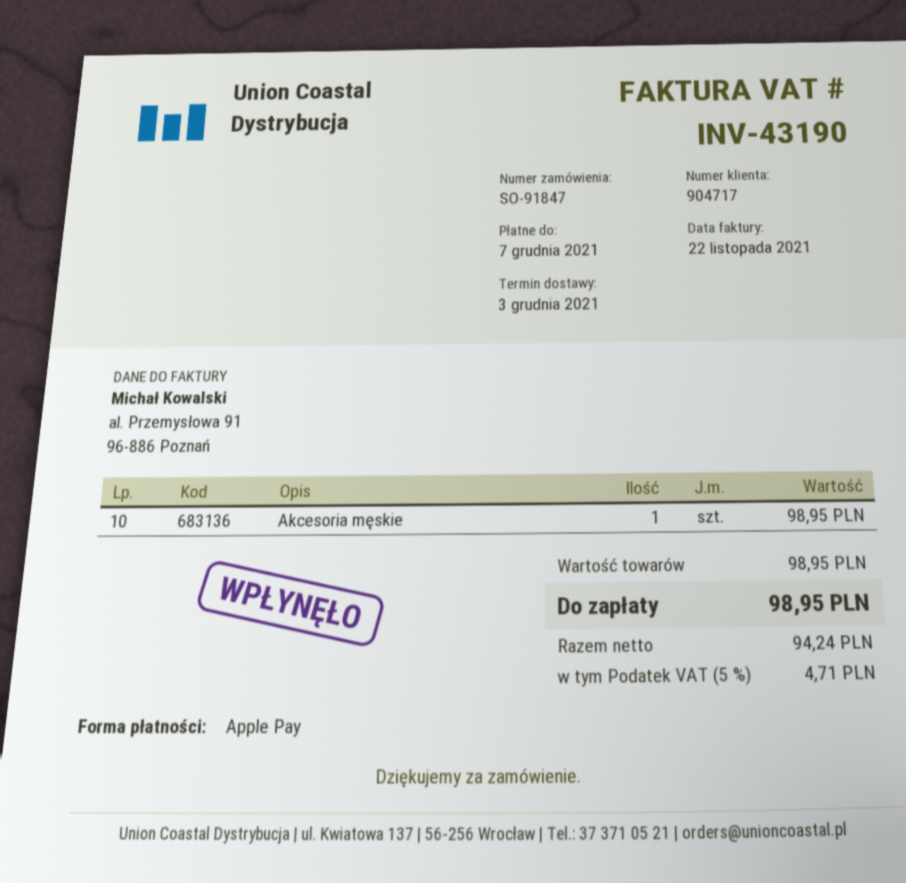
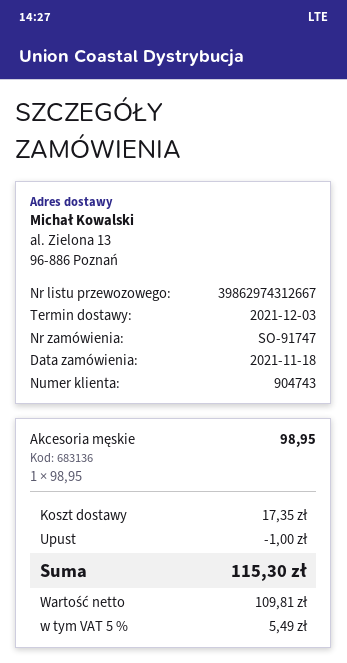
order number: SO-91847 -> SO-91747
customer number: 904717 -> 904743
discount: none -> 1.00
shipping: none -> 17.35
net: 94.24 -> 109.81
tax: 5% = 4.71 -> 5% = 5.49
total: 98.95 -> 115.30

